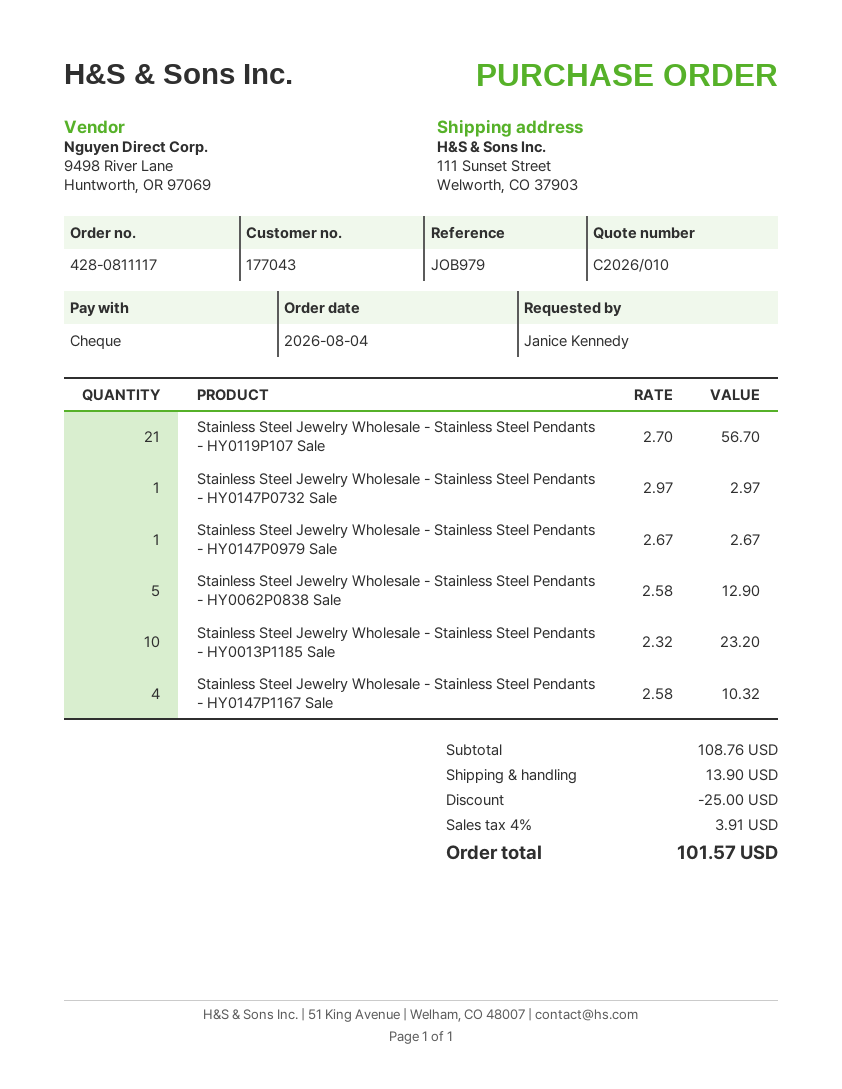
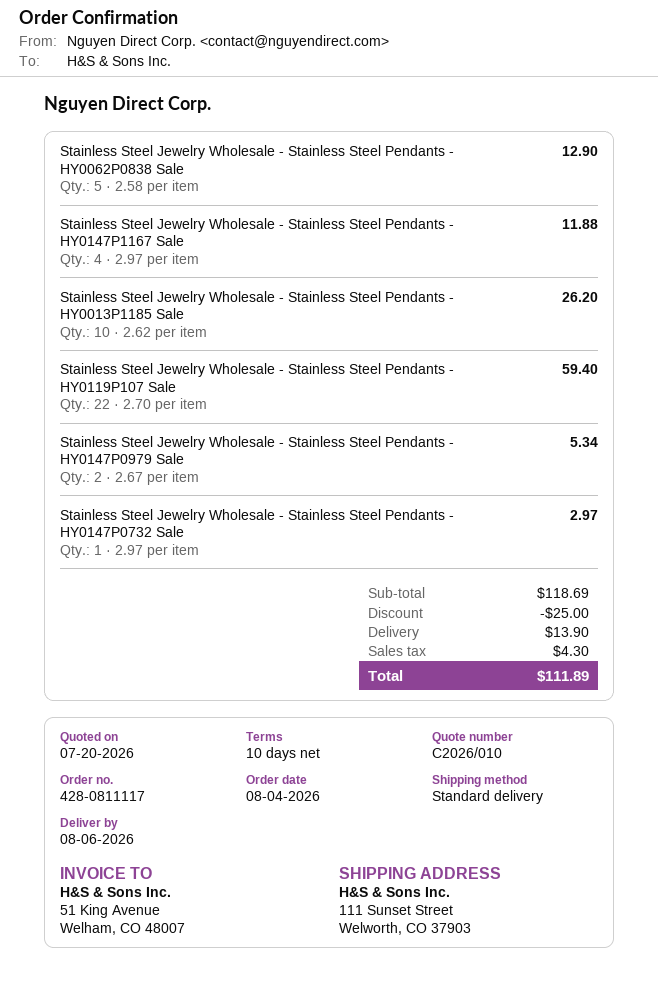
Stainless Steel Jewelry Wholesale - Stainless Steel Pendants - HY0119P107 Sale: 21 x 2.70 = 56.70 -> 22 x 2.70 = 59.40
Stainless Steel Jewelry Wholesale - Stainless Steel Pendants - HY0147P0979 Sale: 1 x 2.67 = 2.67 -> 2 x 2.67 = 5.34
Stainless Steel Jewelry Wholesale - Stainless Steel Pendants - HY0013P1185 Sale: 10 x 2.32 = 23.20 -> 10 x 2.62 = 26.20
Stainless Steel Jewelry Wholesale - Stainless Steel Pendants - HY0147P1167 Sale: 4 x 2.58 = 10.32 -> 4 x 2.97 = 11.88
subtotal: 108.76 -> 118.69
tax: 3.91 -> 4.30
total: 101.57 -> 111.89

